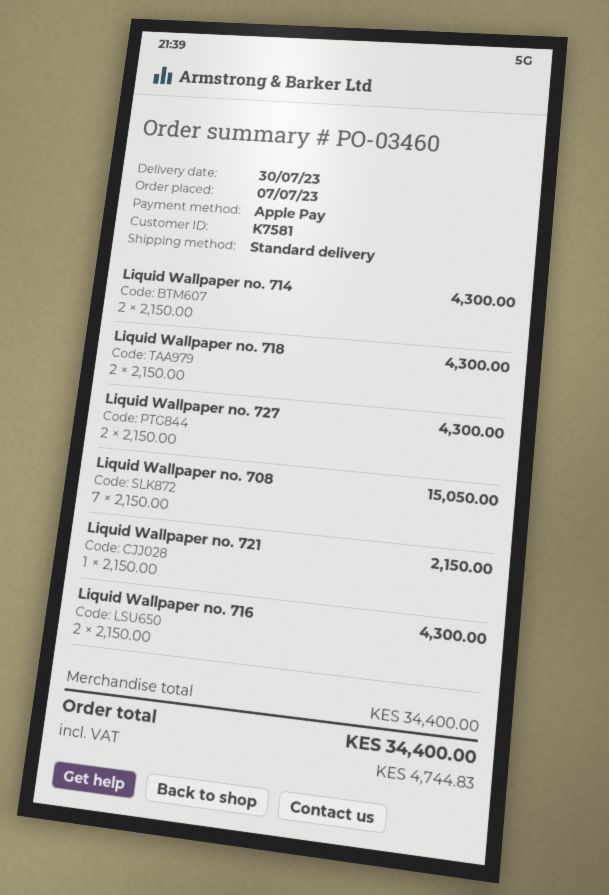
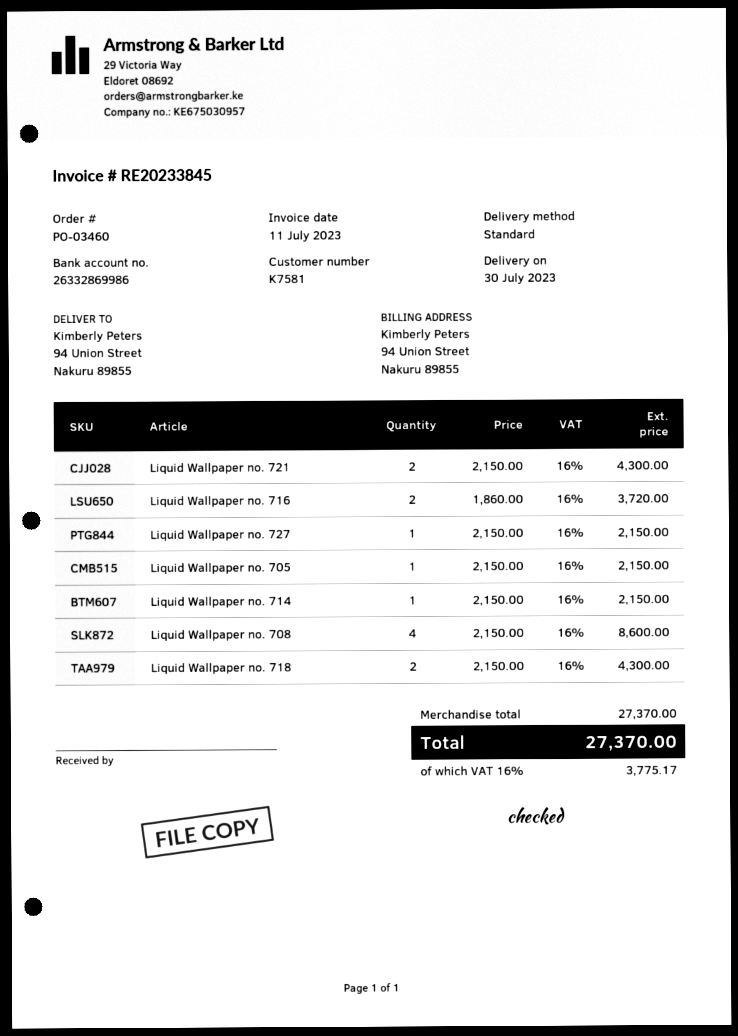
Liquid Wallpaper no. 714: 2 x 2150.00 = 4300.00 -> 1 x 2150.00 = 2150.00
Liquid Wallpaper no. 727: 2 x 2150.00 = 4300.00 -> 1 x 2150.00 = 2150.00
Liquid Wallpaper no. 708: 7 x 2150.00 = 15050.00 -> 4 x 2150.00 = 8600.00
Liquid Wallpaper no. 721: 1 x 2150.00 = 2150.00 -> 2 x 2150.00 = 4300.00
Liquid Wallpaper no. 716: 2 x 2150.00 = 4300.00 -> 2 x 1860.00 = 3720.00
Liquid Wallpaper no. 705: none -> 1 x 2150.00 = 2150.00
subtotal: 34400.00 -> 27370.00
tax: 4744.83 -> 3775.17
total: 34400.00 -> 27370.00

